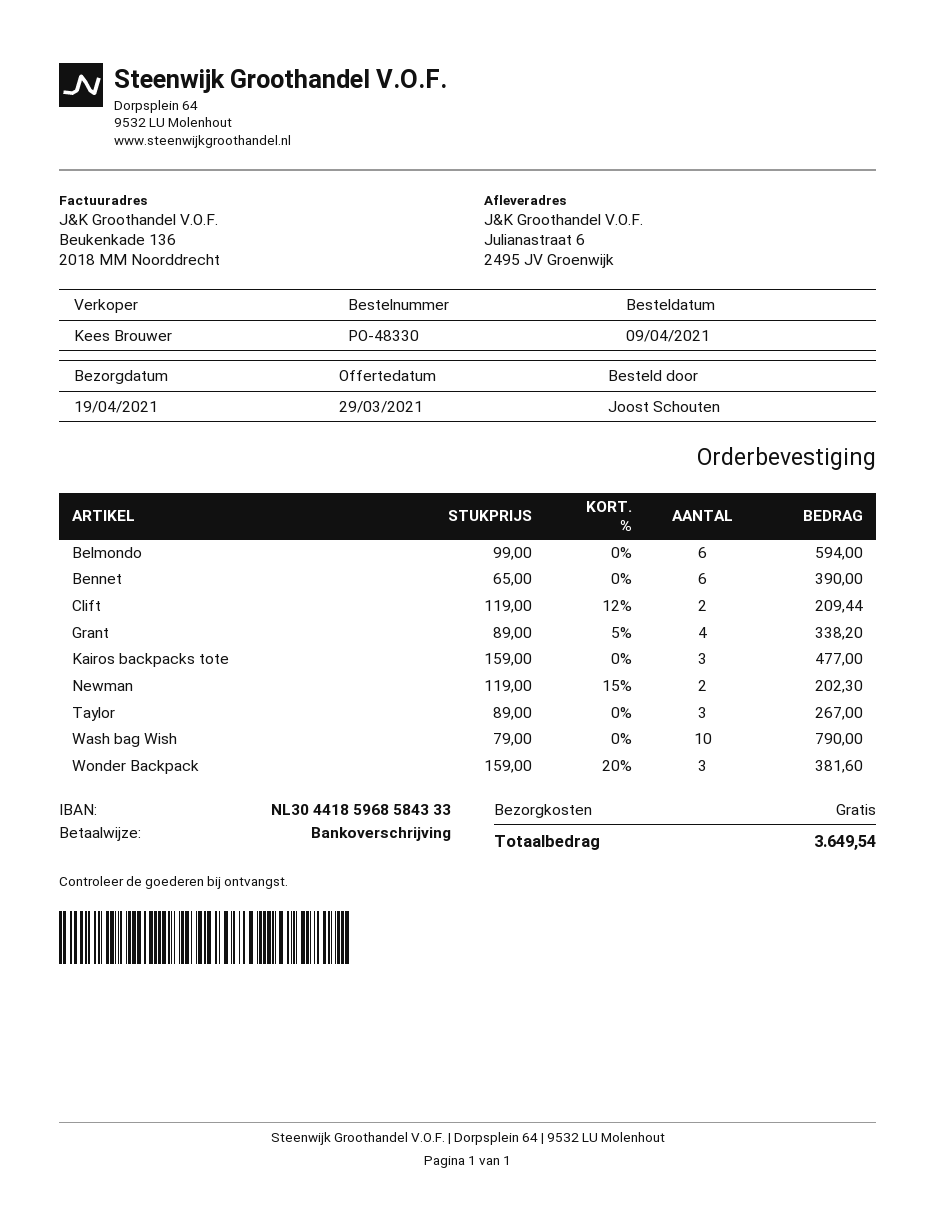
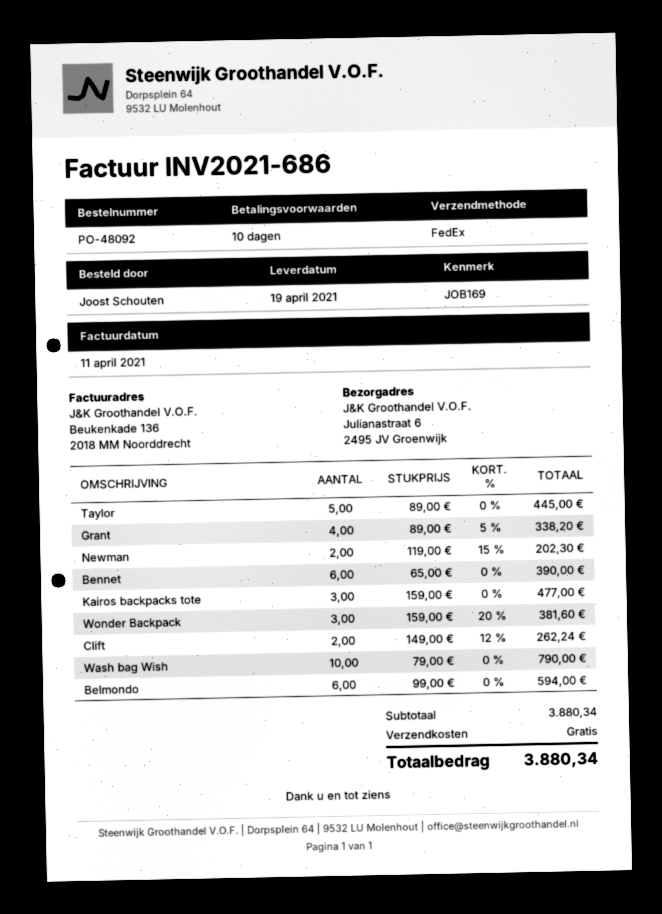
order number: PO-48330 -> PO-48092
Clift: 2 x 119.00 - 12% = 209.44 -> 2 x 149.00 - 12% = 262.24
Taylor: 3 x 89.00 = 267.00 -> 5 x 89.00 = 445.00
total: 3649.54 -> 3880.34

